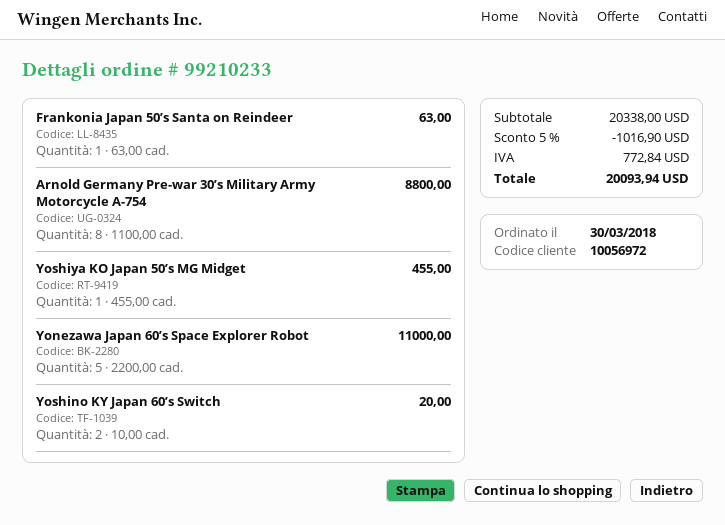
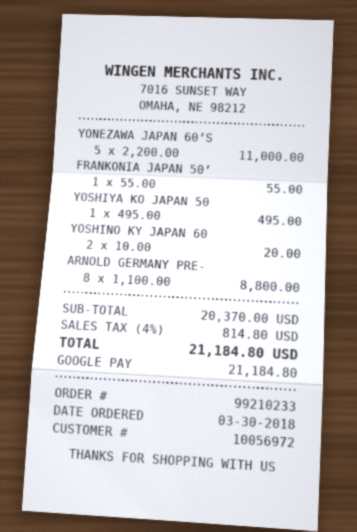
Frankonia Japan 50’s Santa on Reindeer: 1 x 63.00 = 63.00 -> 1 x 55.00 = 55.00
Yoshiya KO Japan 50’s MG Midget: 1 x 455.00 = 455.00 -> 1 x 495.00 = 495.00
subtotal: 20338.00 -> 20370.00
discount: 5% = 1016.90 -> none
tax: 772.84 -> 814.80
total: 20093.94 -> 21184.80

